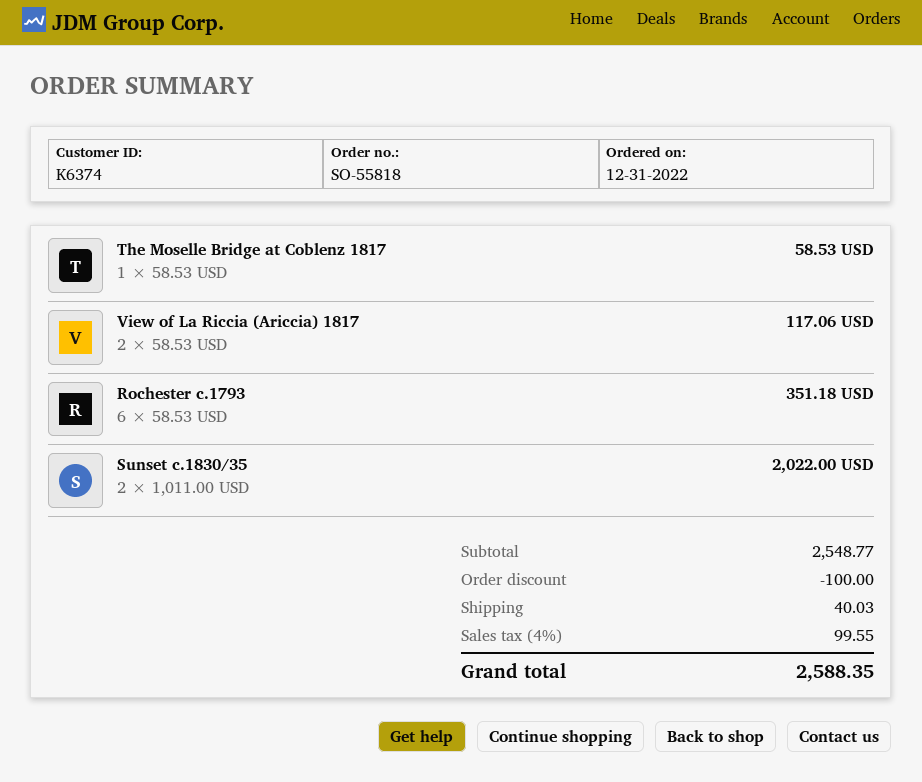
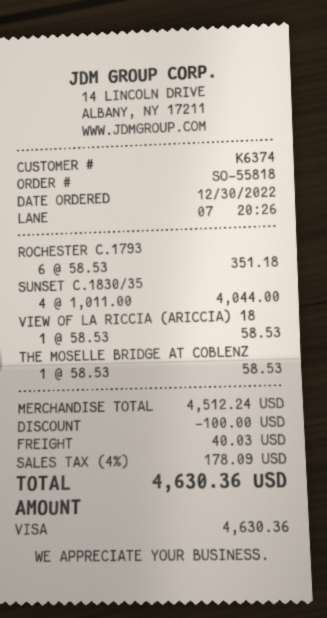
order date: 2022-12-31 -> 2022-12-30
View of La Riccia (Ariccia) 1817: 2 x 58.53 = 117.06 -> 1 x 58.53 = 58.53
Sunset c.1830/35: 2 x 1011.00 = 2022.00 -> 4 x 1011.00 = 4044.00
subtotal: 2548.77 -> 4512.24
tax: 4% = 99.55 -> 4% = 178.09
total: 2588.35 -> 4630.36

